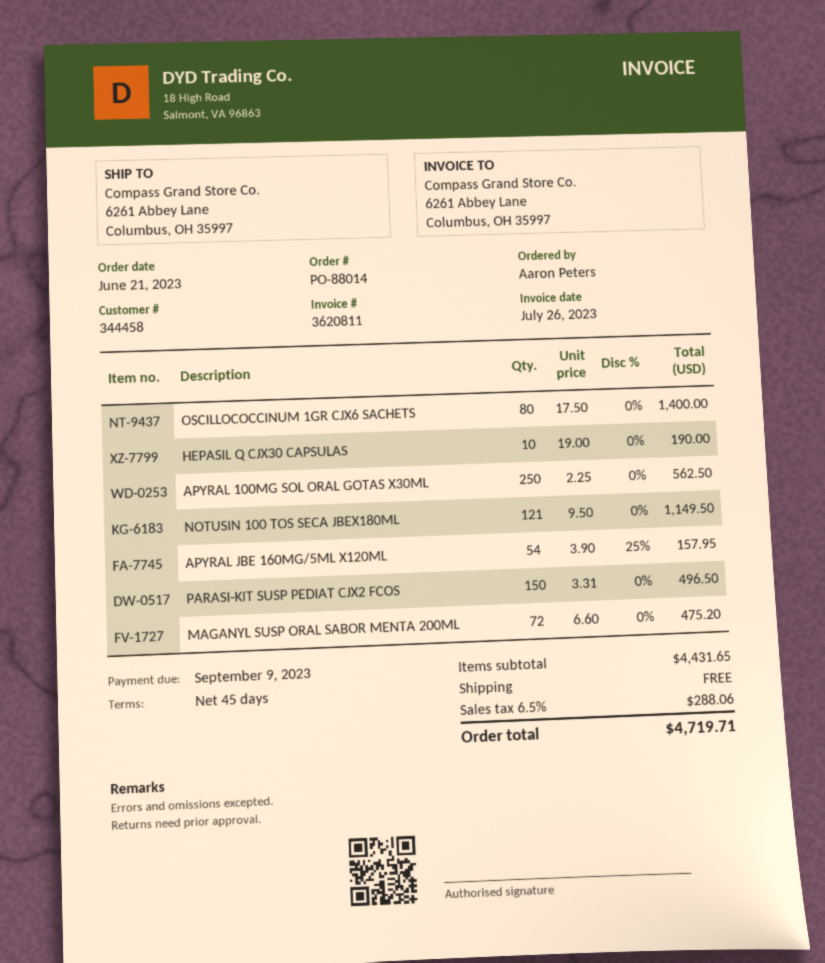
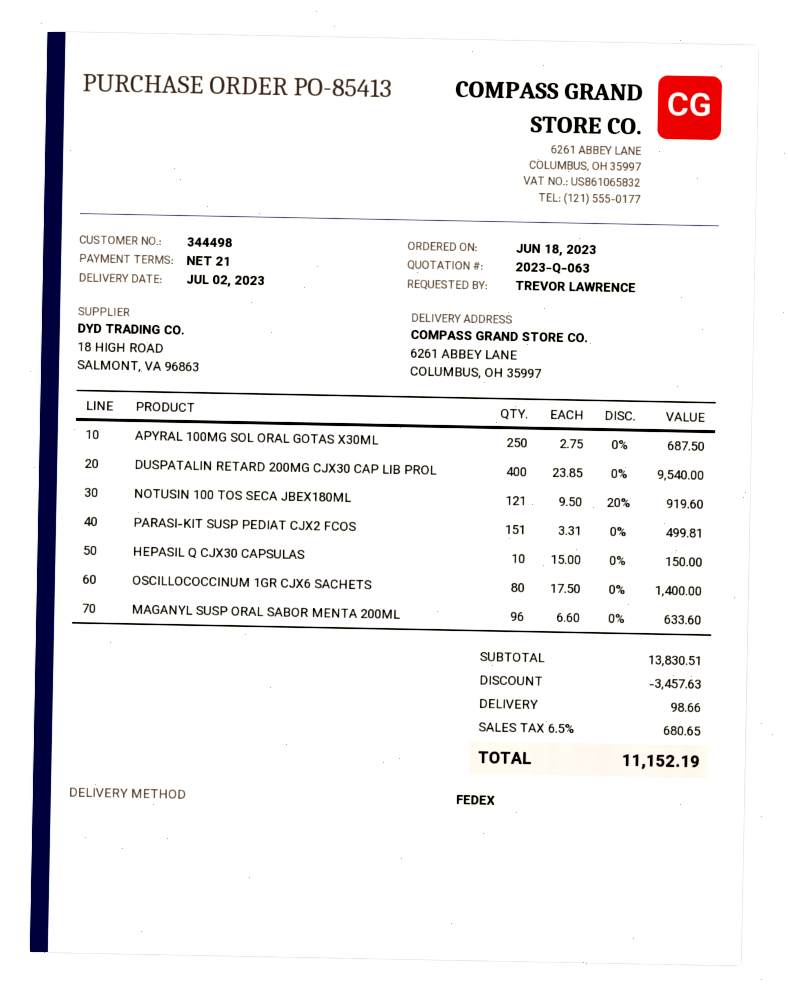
order number: PO-88014 -> PO-85413
order date: 2023-06-21 -> 2023-06-18
payment terms: 45 days -> 21 days
customer number: 344458 -> 344498
ordered by: Aaron Peters -> TREVOR LAWRENCE
HEPASIL Q CJX30 CAPSULAS: 10 x 19.00 = 190.00 -> 10 x 15.00 = 150.00
APYRAL 100MG SOL ORAL GOTAS X30ML: 250 x 2.25 = 562.50 -> 250 x 2.75 = 687.50
NOTUSIN 100 TOS SECA JBEX180ML: 121 x 9.50 = 1149.50 -> 121 x 9.50 - 20% = 919.60
APYRAL JBE 160MG/5ML X120ML: 54 x 3.90 - 25% = 157.95 -> none
PARASI-KIT SUSP PEDIAT CJX2 FCOS: 150 x 3.31 = 496.50 -> 151 x 3.31 = 499.81
MAGANYL SUSP ORAL SABOR MENTA 200ML: 72 x 6.60 = 475.20 -> 96 x 6.60 = 633.60
DUSPATALIN RETARD 200MG CJX30 CAP LIB PROL: none -> 400 x 23.85 = 9540.00
subtotal: 4431.65 -> 13830.51
discount: none -> 3457.63
shipping: 0.00 -> 98.66
tax: 6.5% = 288.06 -> 6.5% = 680.65
total: 4719.71 -> 11152.19

